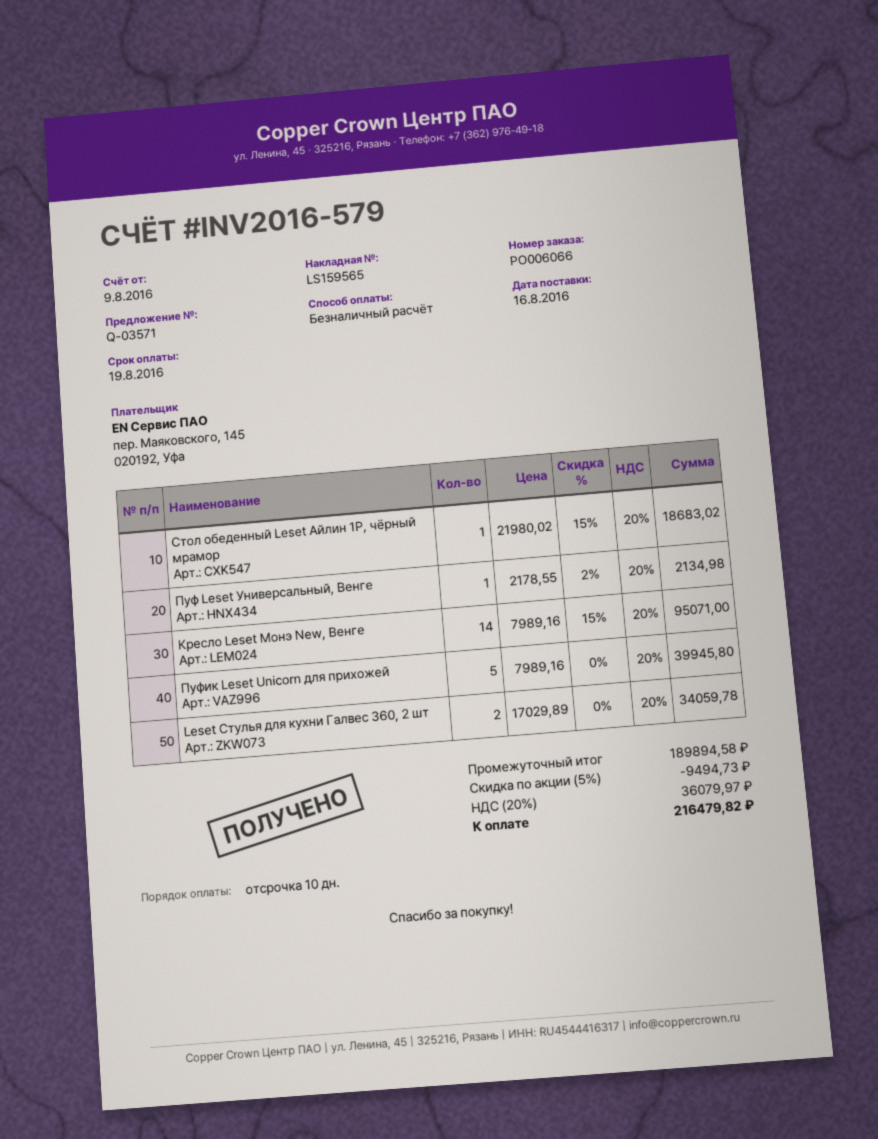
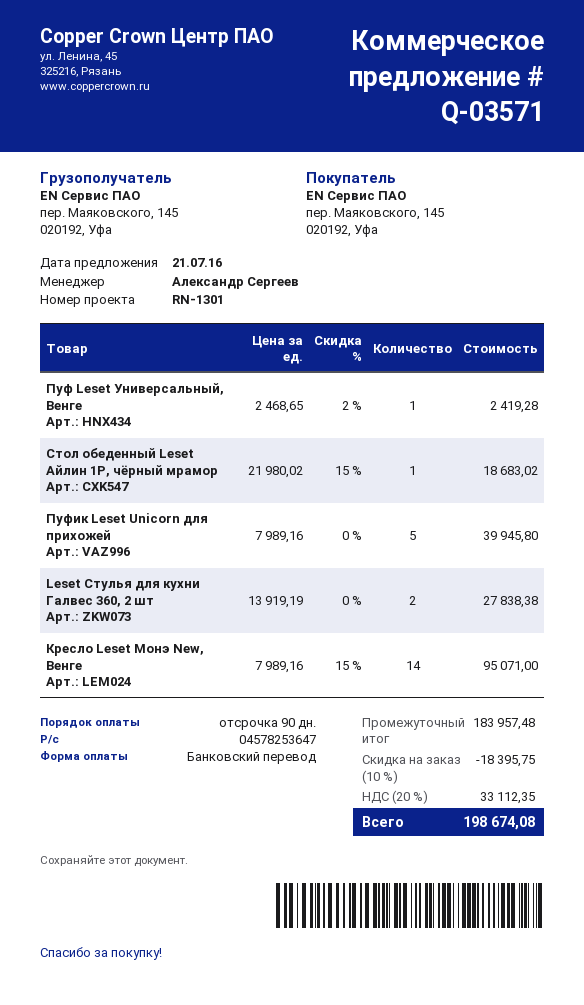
payment terms: 10 days -> 90 days
Пуф Leset Универсальный, Венге: 1 x 2178.55 - 2% = 2134.98 -> 1 x 2468.65 - 2% = 2419.28
Leset Стулья для кухни Галвес 360, 2 шт: 2 x 17029.89 = 34059.78 -> 2 x 13919.19 = 27838.38
subtotal: 189894.58 -> 183957.48
discount: 5% = 9494.73 -> 10% = 18395.75
tax: 20% = 36079.97 -> 20% = 33112.35
total: 216479.82 -> 198674.08

